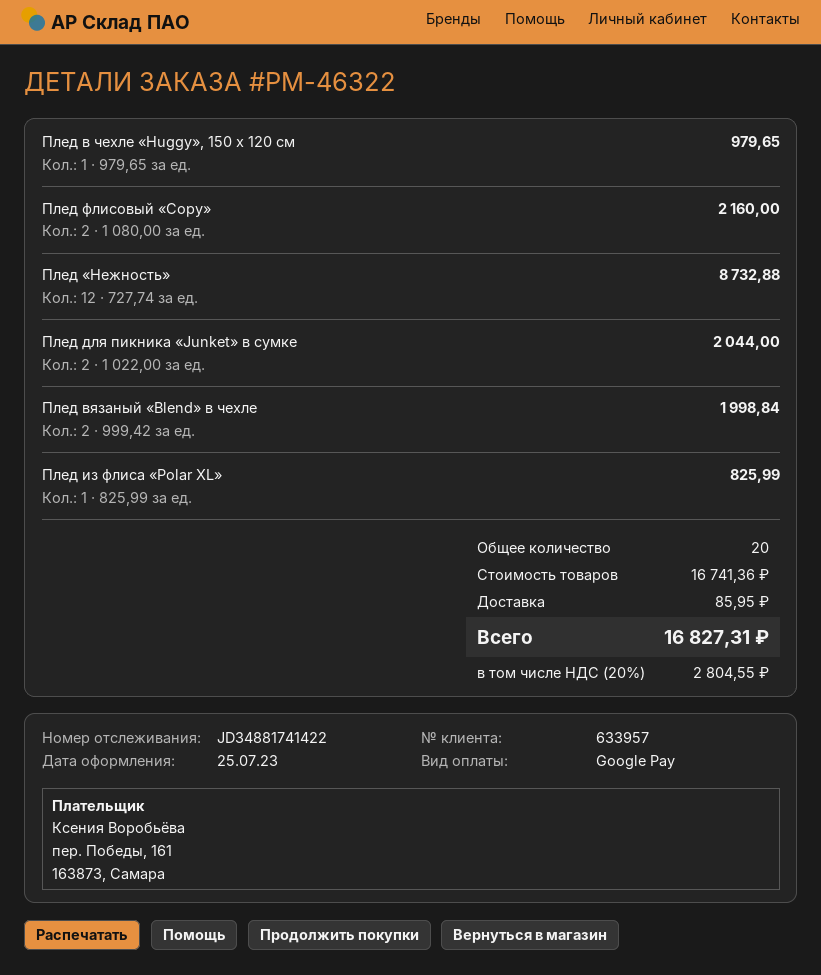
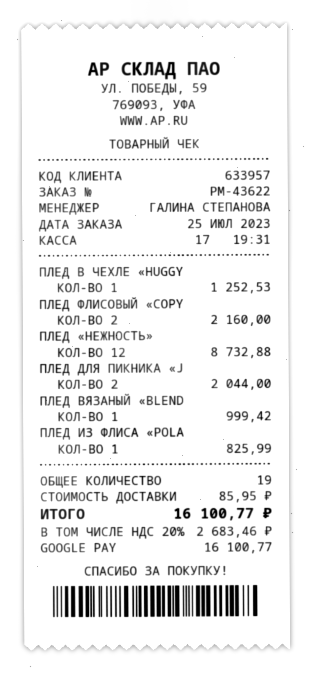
order number: PM-46322 -> PM-43622
Плед в чехле «Huggy», 150 х 120 см: 1 for 979.65 -> 1 for 1252.53
Плед вязаный «Blend» в чехле: 2 for 1998.84 -> 1 for 999.42
total quantity: 20 -> 19
tax: 20% = 2804.55 -> 20% = 2683.46
total: 16827.31 -> 16100.77

